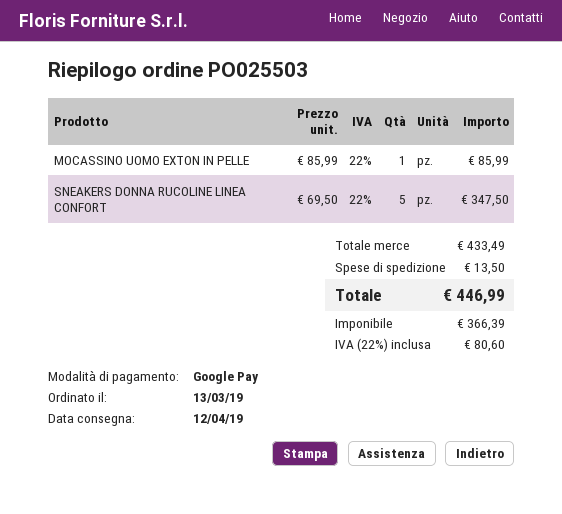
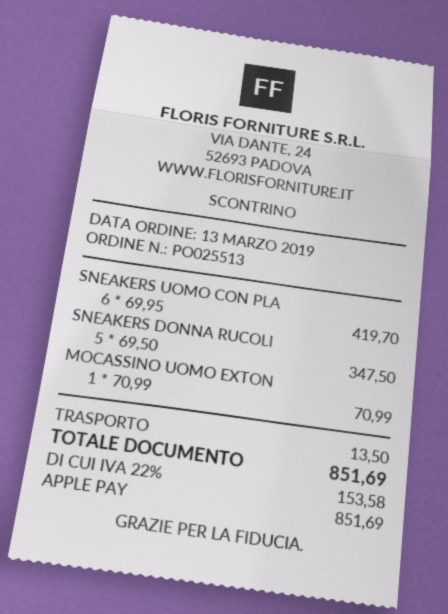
order number: PO025503 -> PO025513
payment method: Google Pay -> Apple Pay
MOCASSINO UOMO EXTON IN PELLE: 1 x 85.99 = 85.99 -> 1 x 70.99 = 70.99
SNEAKERS UOMO CON PLA: none -> 6 x 69.95 = 419.70
tax: 22% = 80.60 -> 22% = 153.58
total: 446.99 -> 851.69

